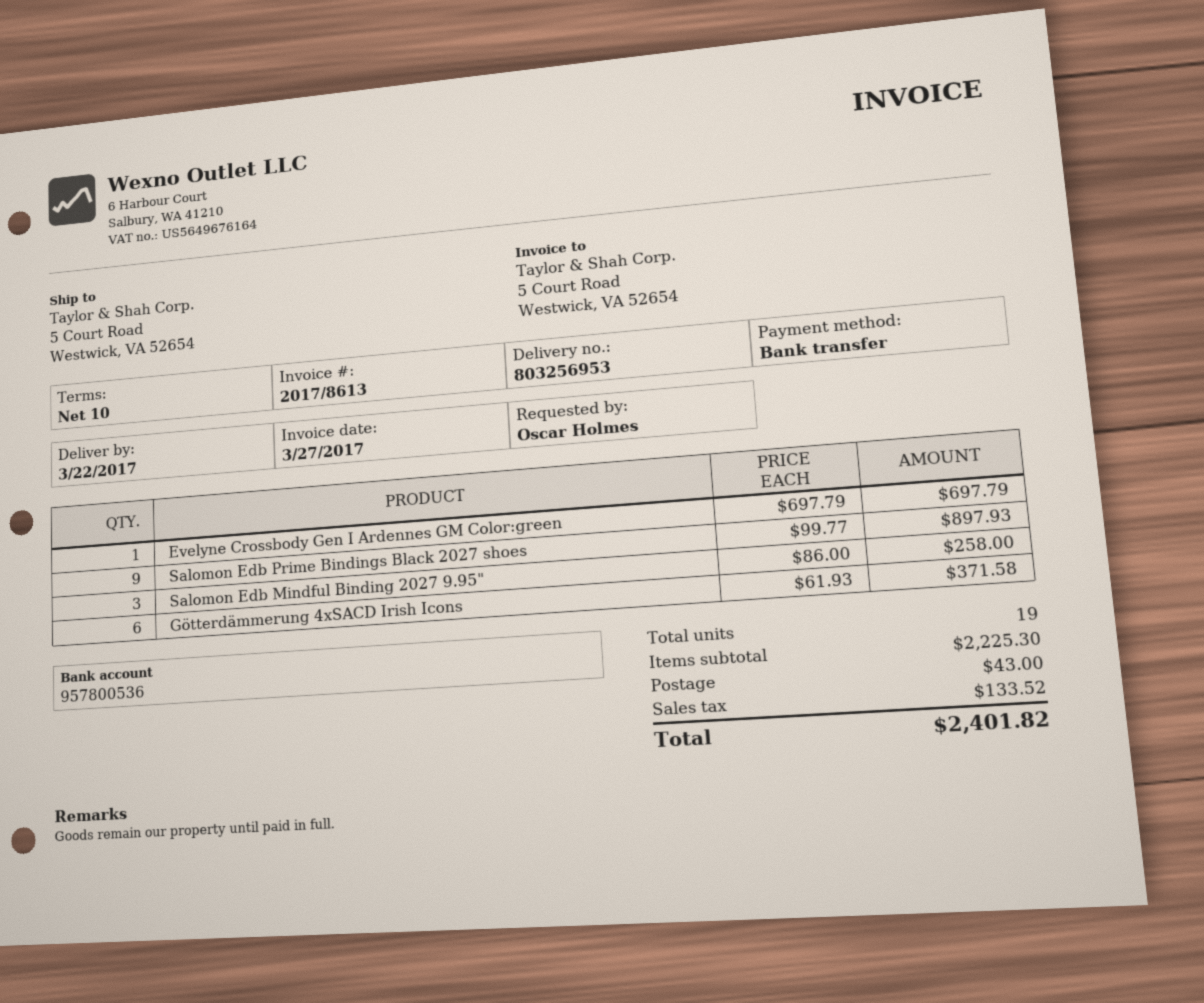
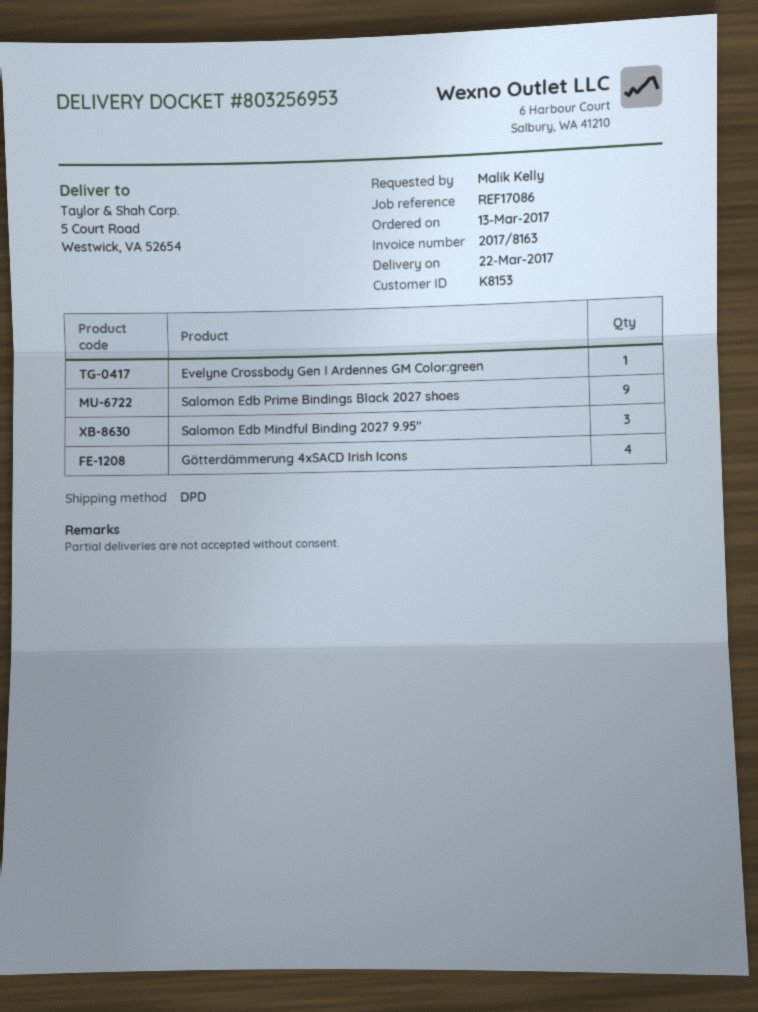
invoice number: 2017/8613 -> 2017/8163
ordered by: Oscar Holmes -> Malik Kelly
Götterdämmerung 4xSACD Irish Icons: 6 -> 4

